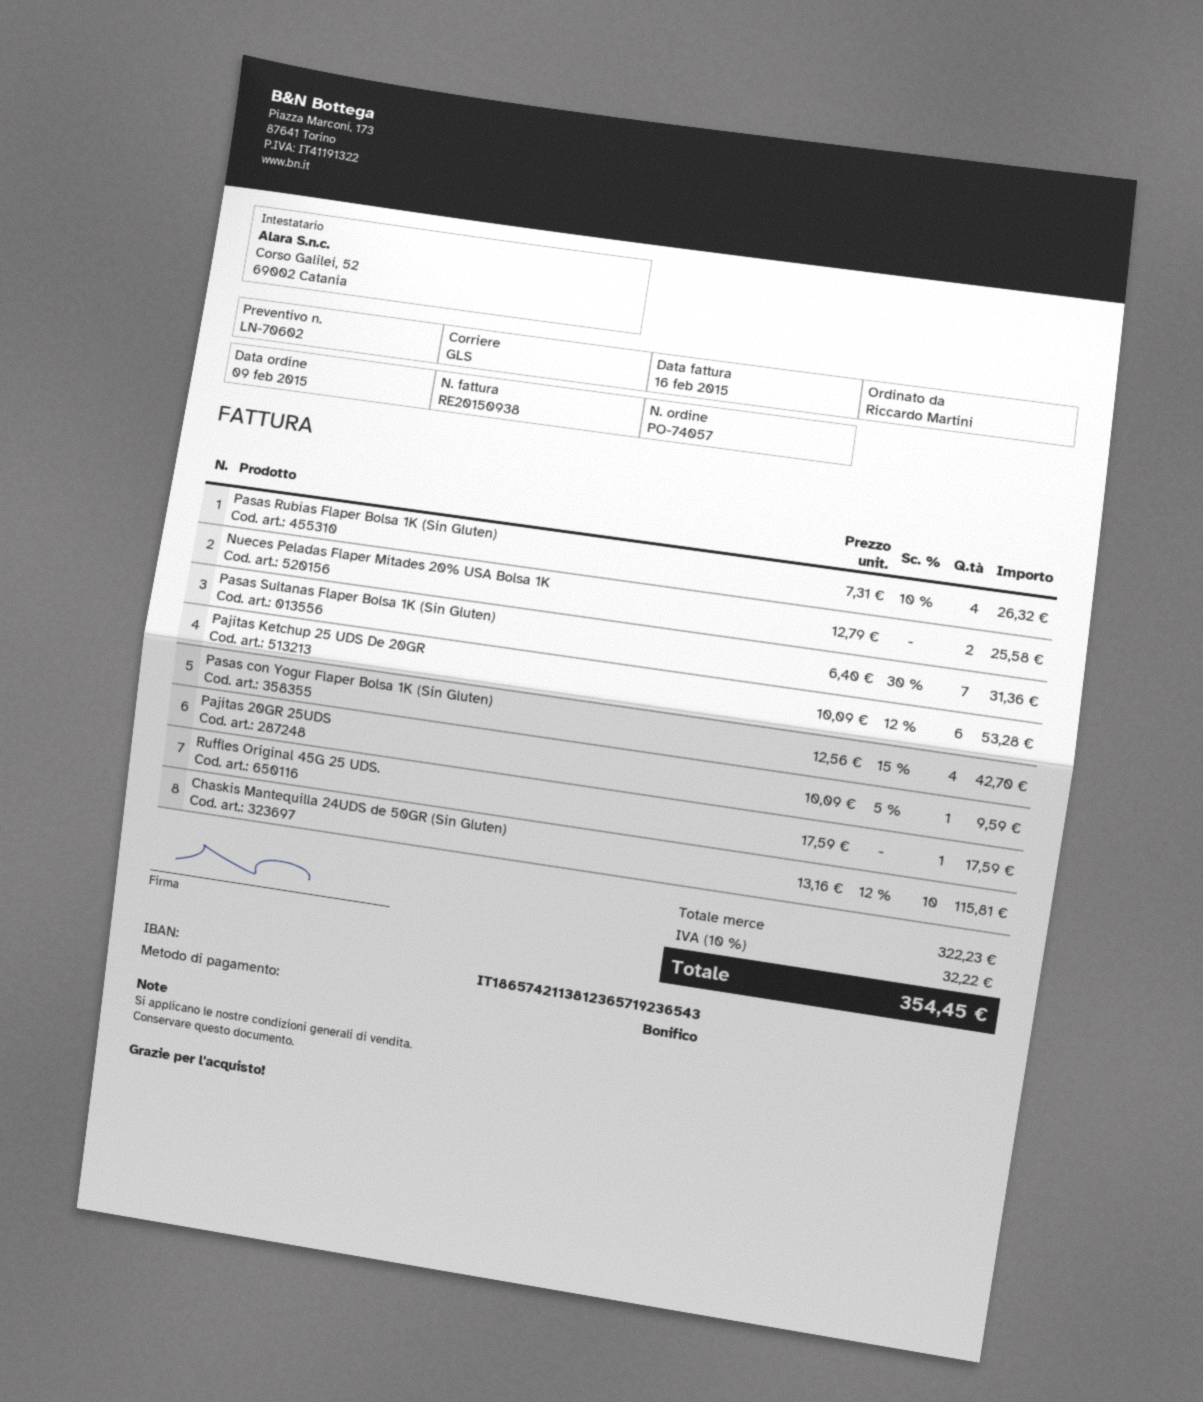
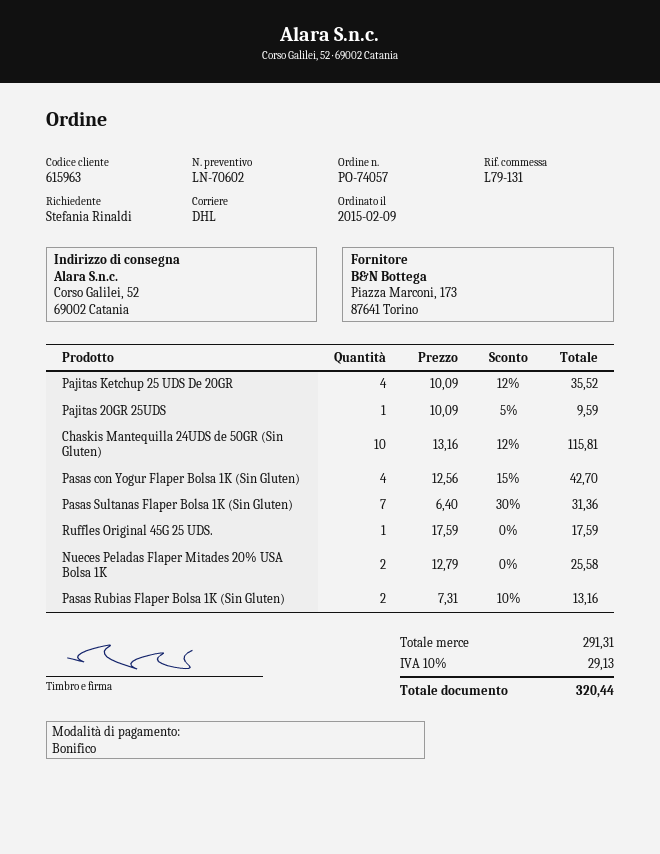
ordered by: Riccardo Martini -> Stefania Rinaldi
shipping method: GLS -> DHL
Pasas Rubias Flaper Bolsa 1K (Sin Gluten): 4 x 7.31 - 10% = 26.32 -> 2 x 7.31 - 10% = 13.16
Pajitas Ketchup 25 UDS De 20GR: 6 x 10.09 - 12% = 53.28 -> 4 x 10.09 - 12% = 35.52
subtotal: 322.23 -> 291.31
tax: 10% = 32.22 -> 10% = 29.13
total: 354.45 -> 320.44

